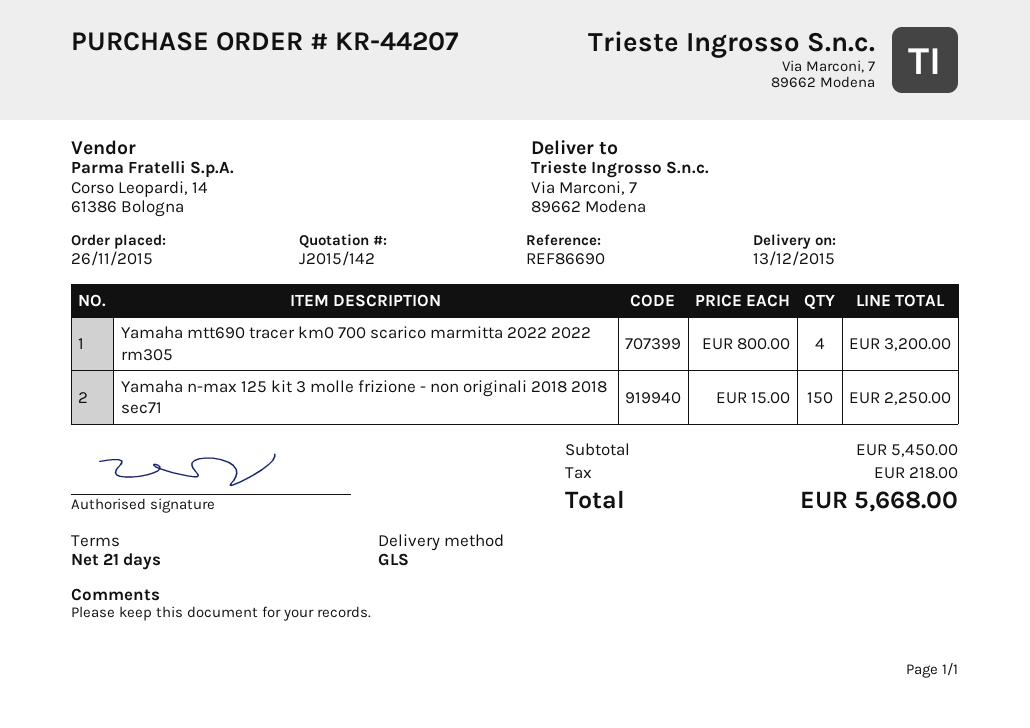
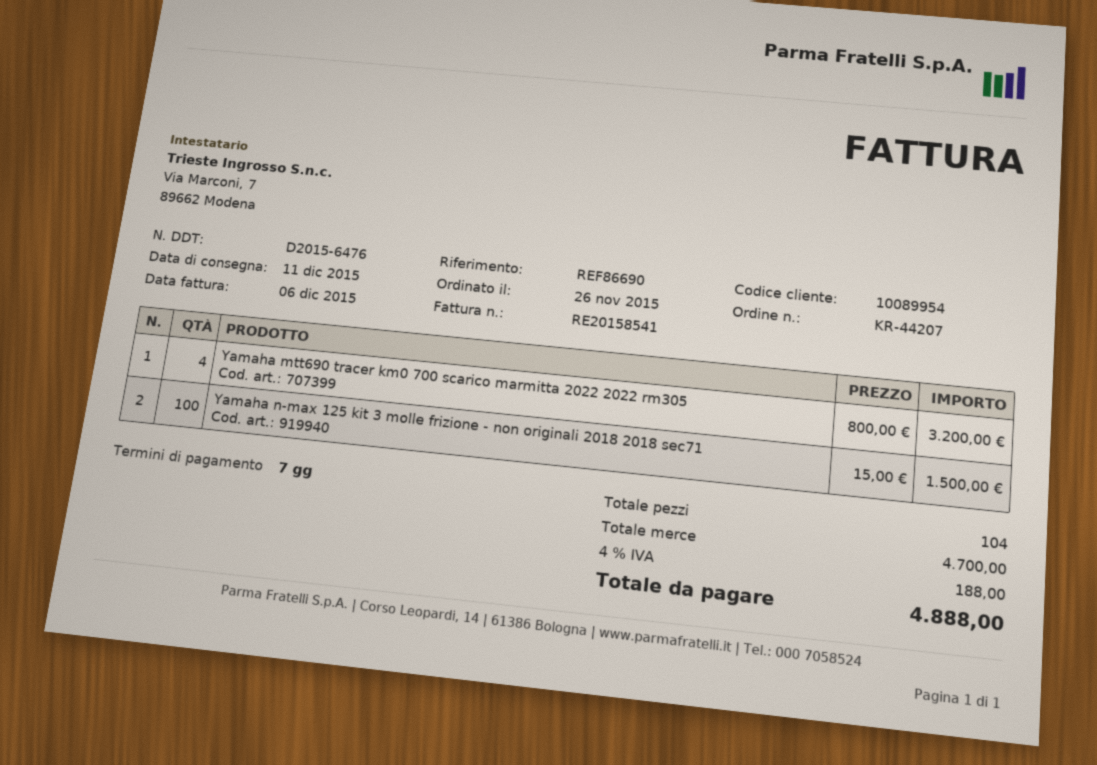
delivery date: 2015-12-13 -> 2015-12-11
payment terms: 21 days -> 7 days
Yamaha n-max 125 kit 3 molle frizione - non originali 2018 2018 sec71: 150 x 15.00 = 2250.00 -> 100 x 15.00 = 1500.00
subtotal: 5450.00 -> 4700.00
tax: 218.00 -> 188.00
total: 5668.00 -> 4888.00

